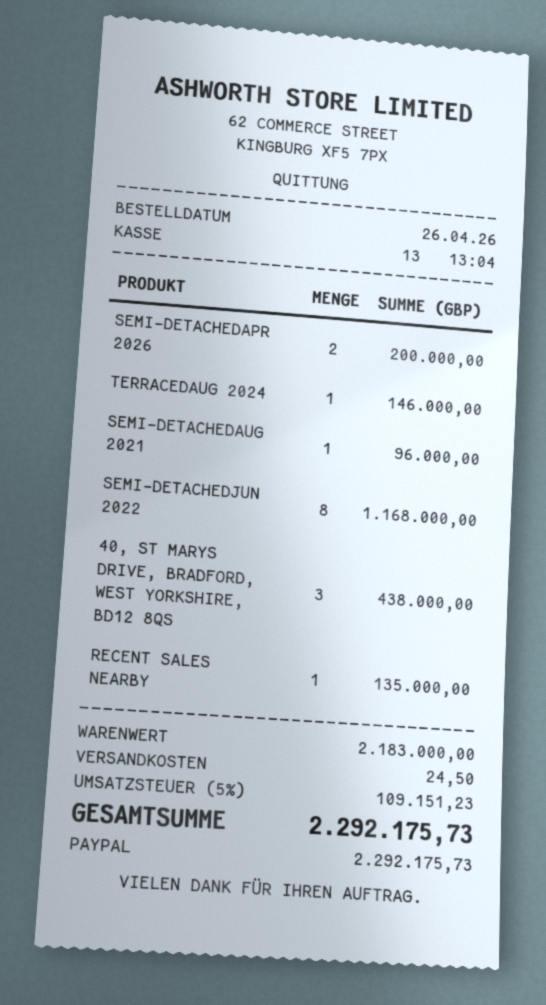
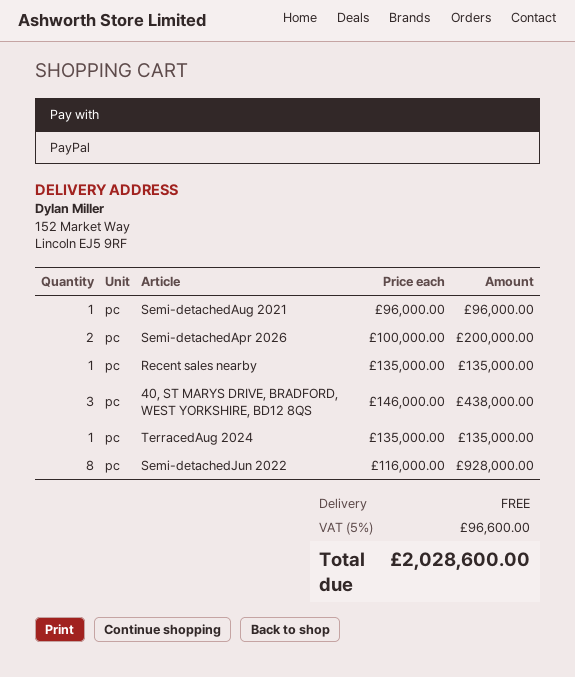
TERRACEDAUG 2024: 1 for 146000.00 -> 1 for 135000.00
SEMI-DETACHEDJUN 2022: 8 for 1168000.00 -> 8 for 928000.00
shipping: 24.50 -> 0.00
tax: 5% = 109151.23 -> 5% = 96600.00
total: 2292175.73 -> 2028600.00

